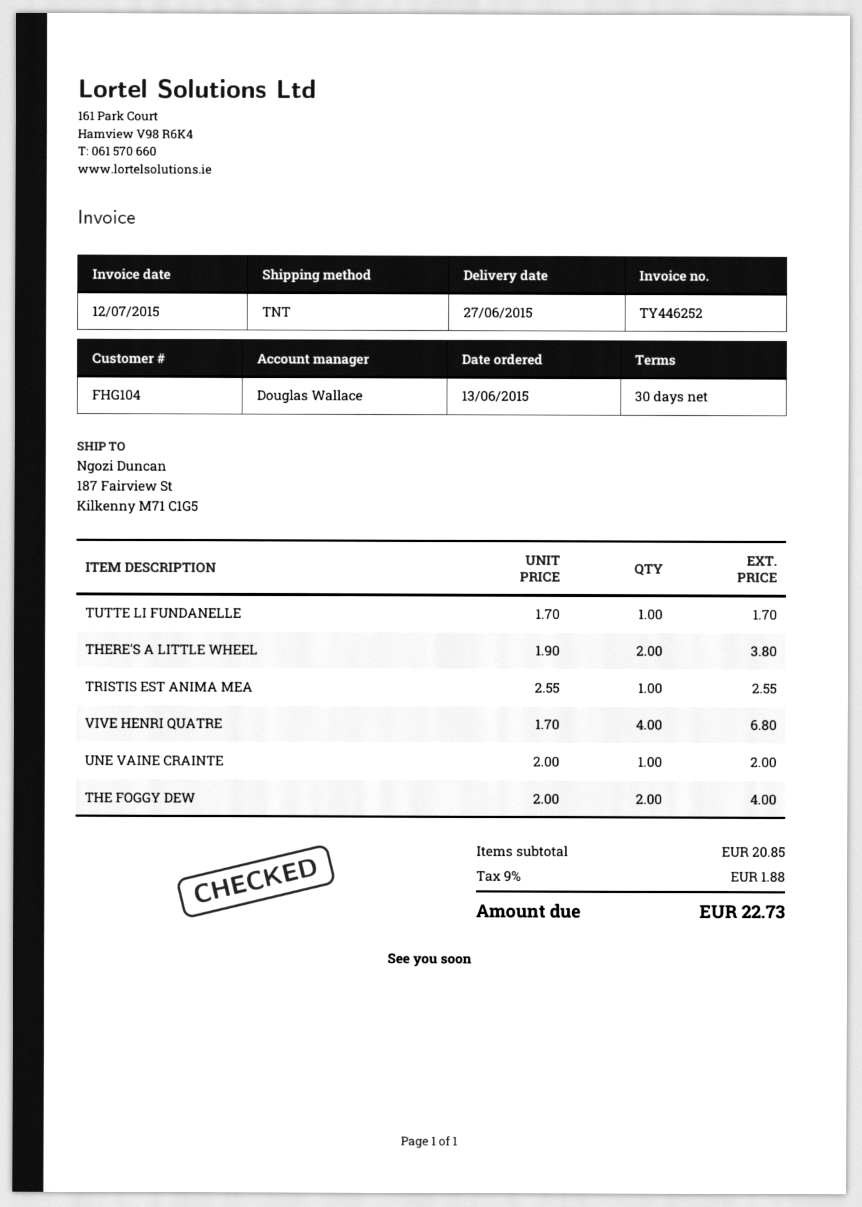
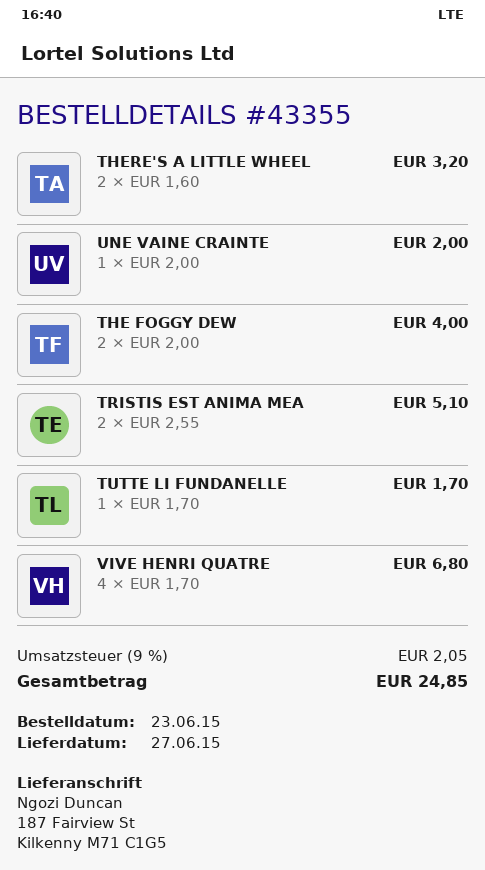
order date: 2015-06-13 -> 2015-06-23
THERE'S A LITTLE WHEEL: 2 x 1.90 = 3.80 -> 2 x 1.60 = 3.20
TRISTIS EST ANIMA MEA: 1 x 2.55 = 2.55 -> 2 x 2.55 = 5.10
tax: 9% = 1.88 -> 9% = 2.05
total: 22.73 -> 24.85

